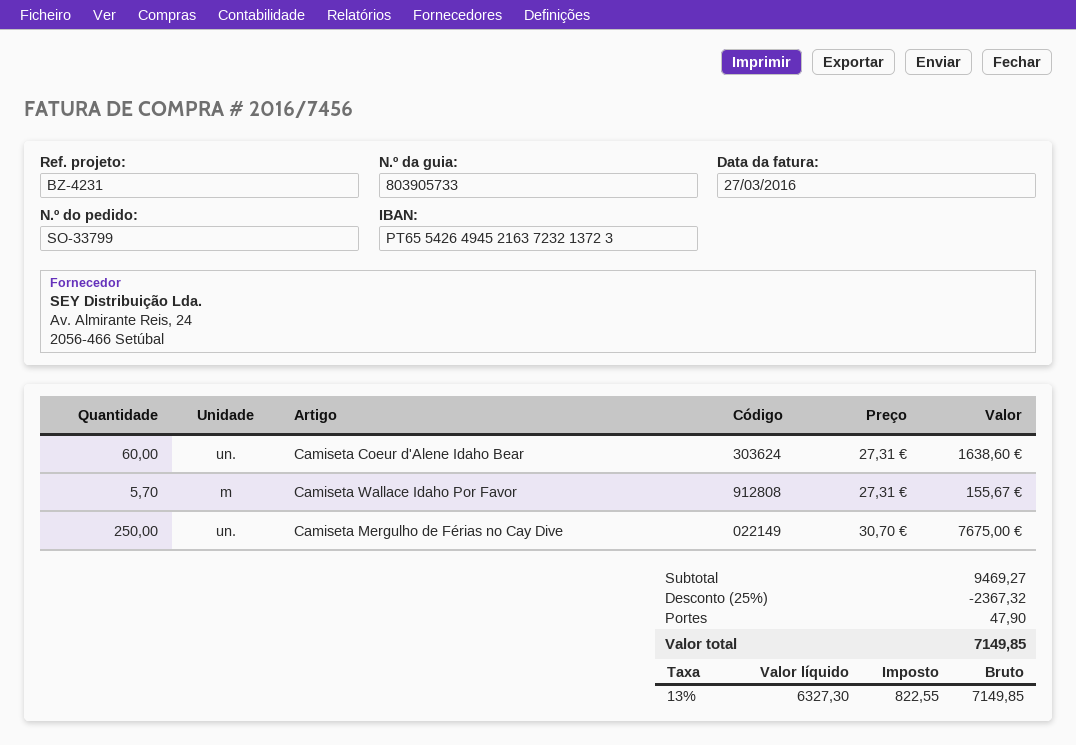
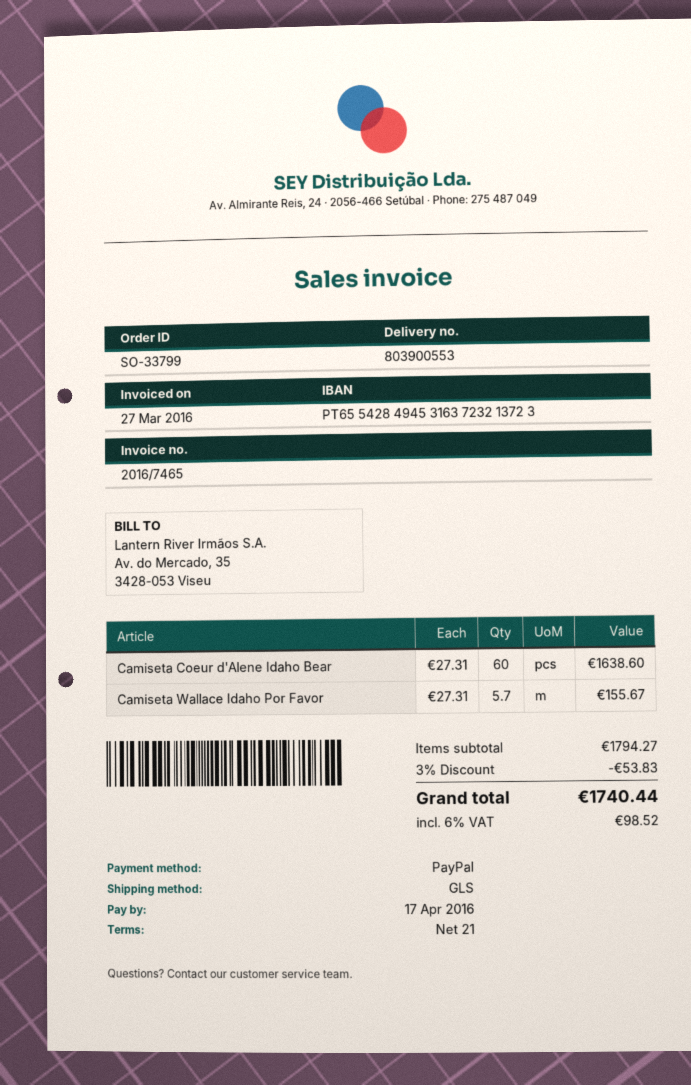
delivery note number: 803905733 -> 803900553
invoice number: 2016/7456 -> 2016/7465
bank account: PT65542649452163723213723 -> PT65542849453163723213723
Camiseta Mergulho de Férias no Cay Dive: 250 x 30.70 = 7675.00 -> none
subtotal: 9469.27 -> 1794.27
discount: 25% = 2367.32 -> 3% = 53.83
shipping: 47.90 -> none
tax: 13% = 822.55 -> 6% = 98.52
total: 7149.85 -> 1740.44

